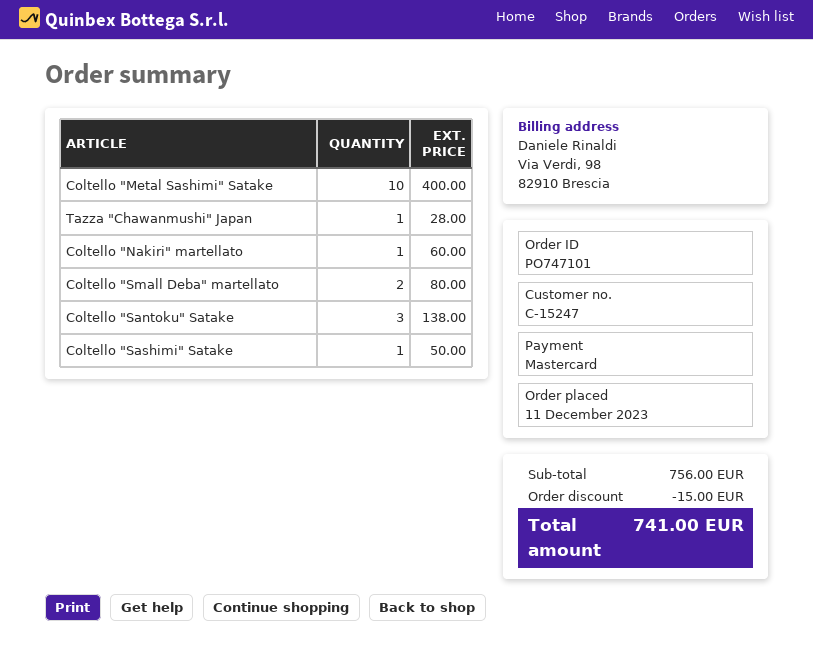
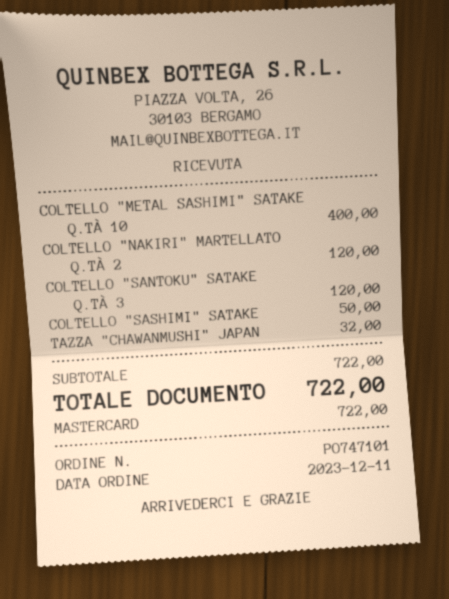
Tazza "Chawanmushi" Japan: 1 for 28.00 -> 1 for 32.00
Coltello "Nakiri" martellato: 1 for 60.00 -> 2 for 120.00
Coltello "Small Deba" martellato: 2 for 80.00 -> none
Coltello "Santoku" Satake: 3 for 138.00 -> 3 for 120.00
subtotal: 756.00 -> 722.00
discount: 15.00 -> none
total: 741.00 -> 722.00

